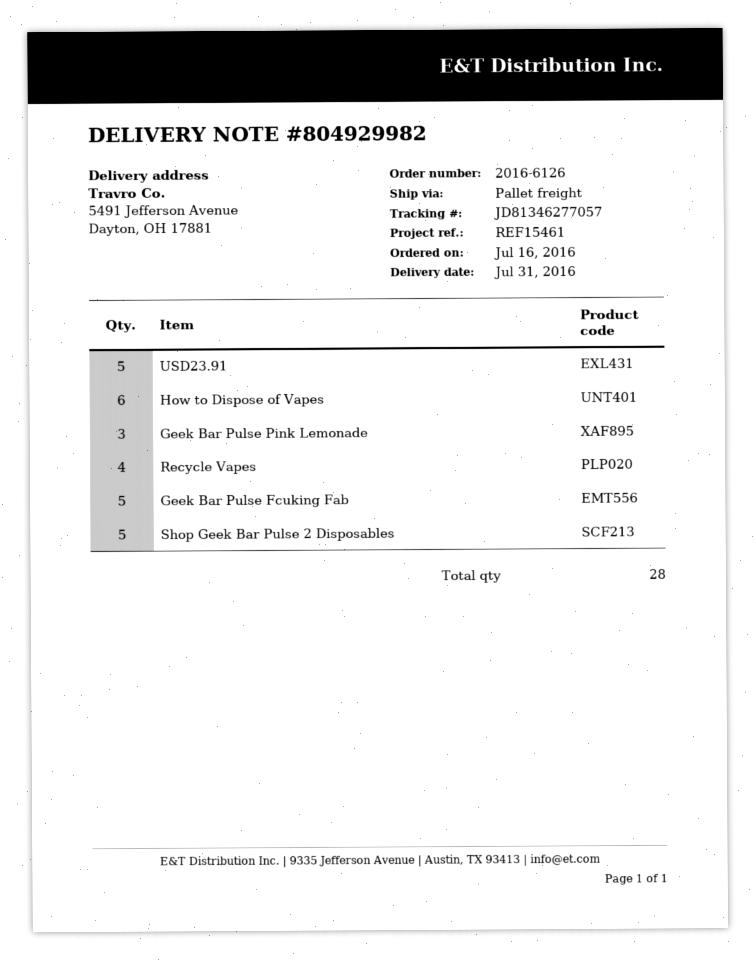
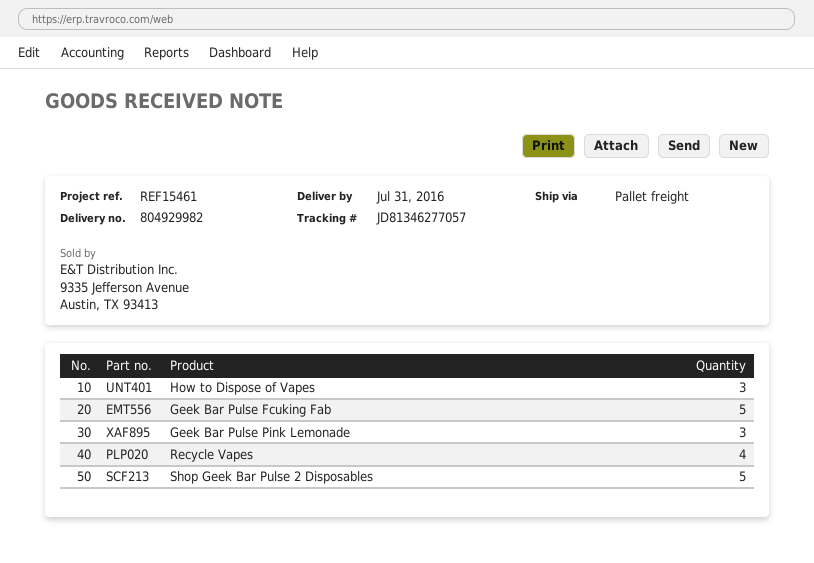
USD23.91: 5 -> none
How to Dispose of Vapes: 6 -> 3

